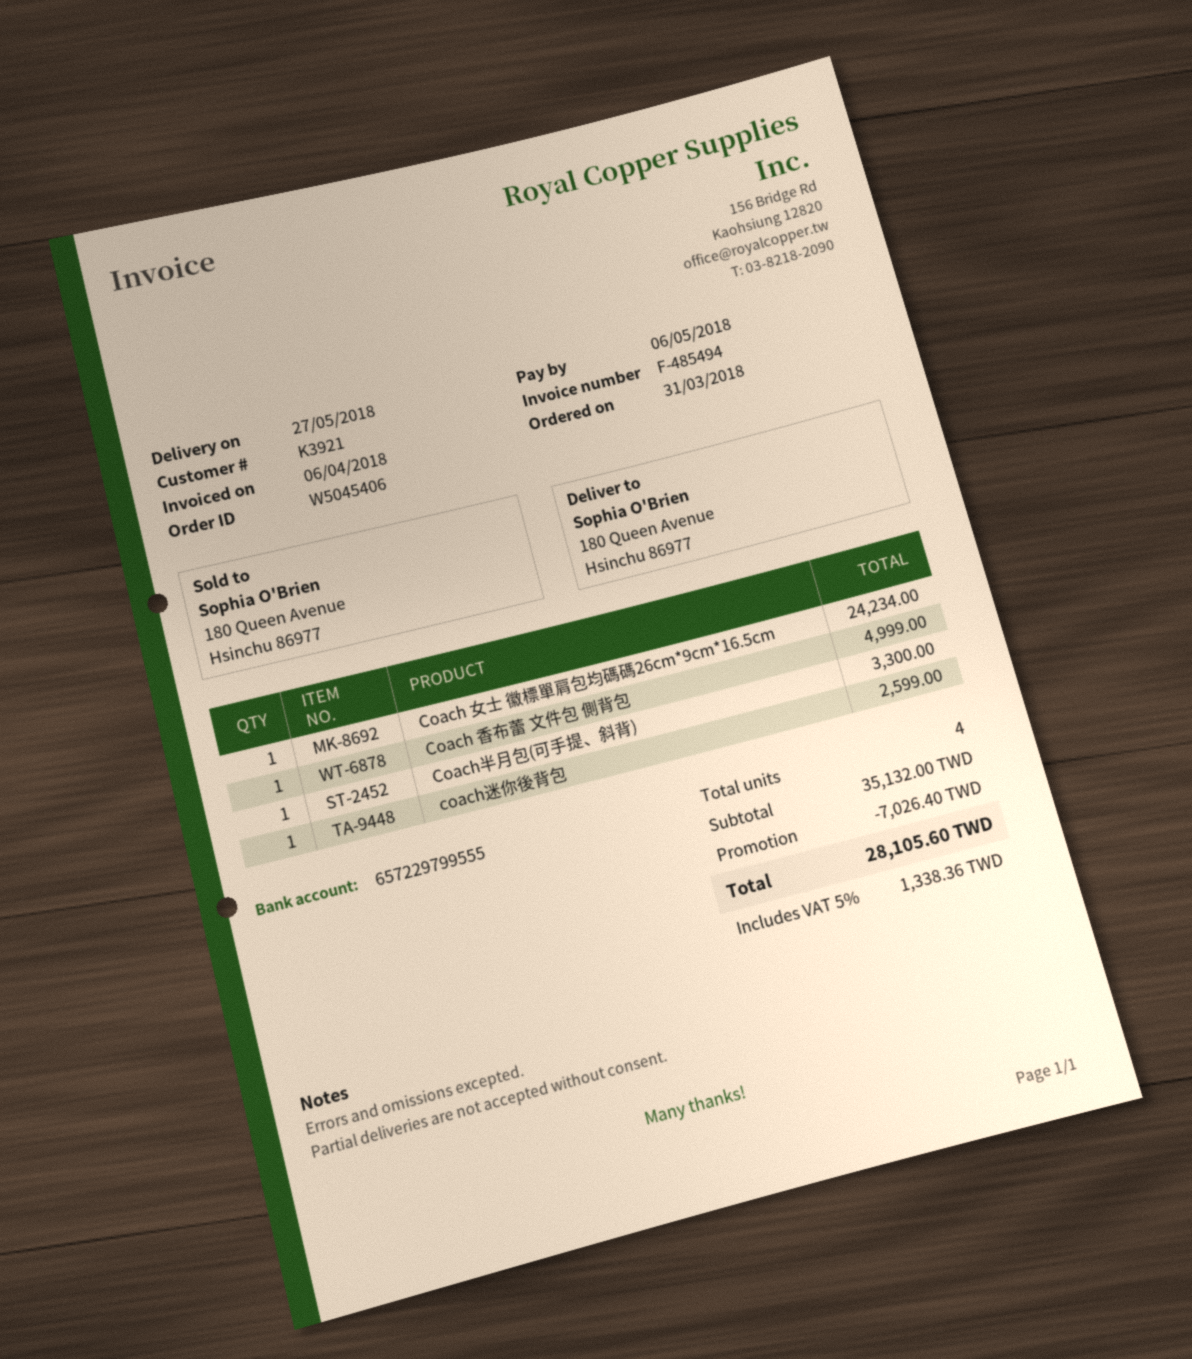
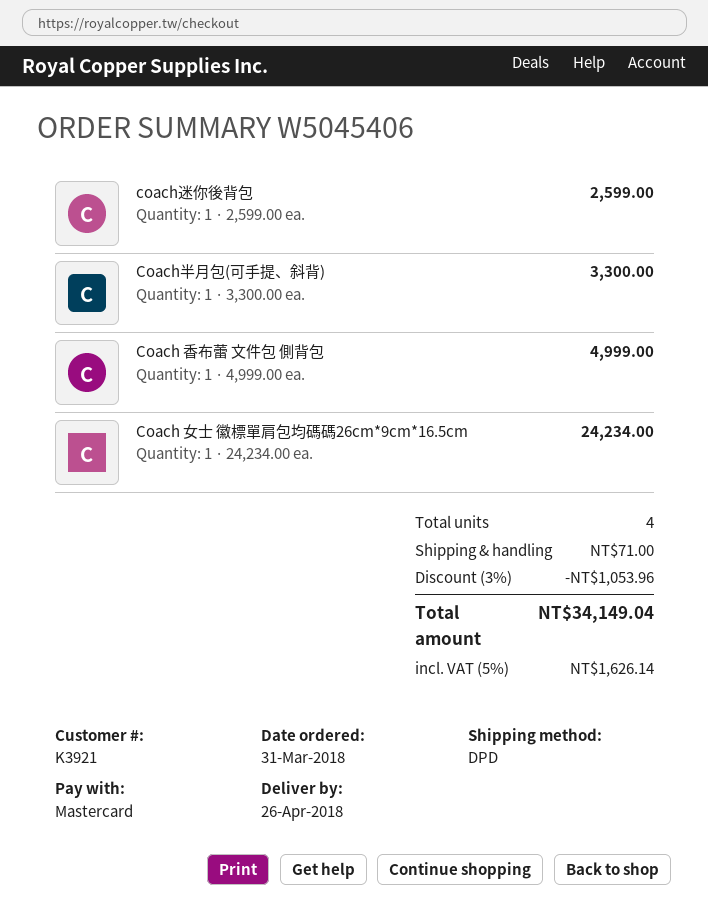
delivery date: 2018-05-27 -> 2018-04-26
discount: 7026.40 -> 1053.96
shipping: none -> 71.00
tax: 5% = 1338.36 -> 5% = 1626.14
total: 28105.60 -> 34149.04

